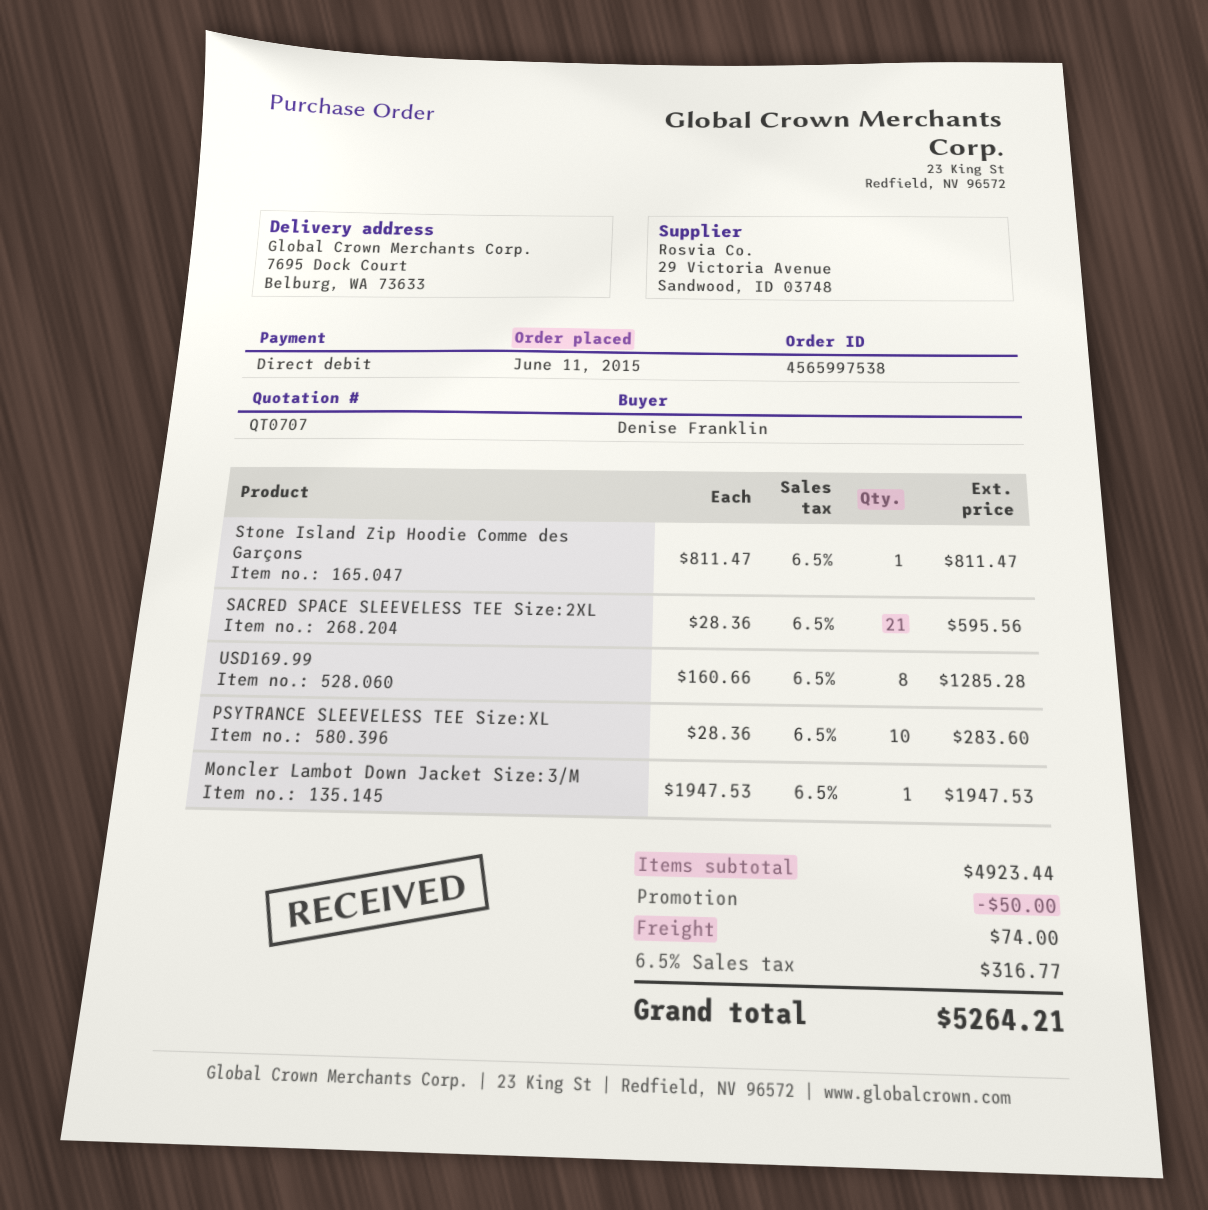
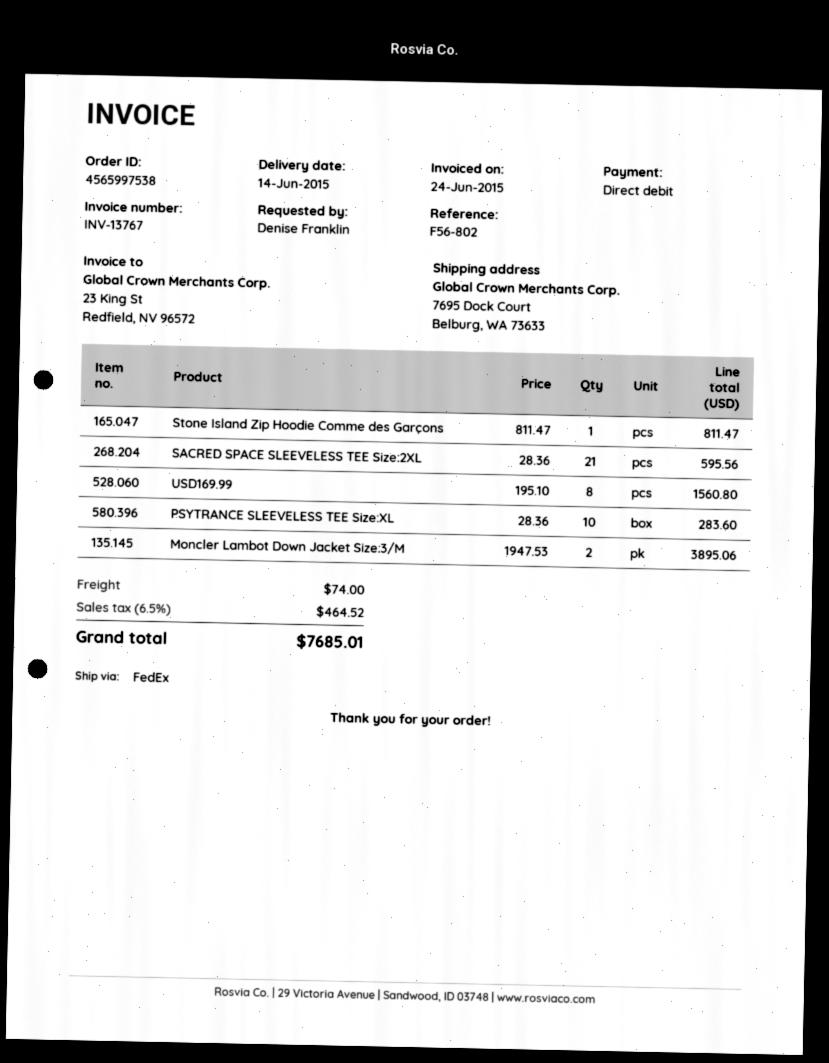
USD169.99: 8 x 160.66 = 1285.28 -> 8 x 195.10 = 1560.80
Moncler Lambot Down Jacket Size:3/M: 1 x 1947.53 = 1947.53 -> 2 x 1947.53 = 3895.06
discount: 50.00 -> none
tax: 6.5% = 316.77 -> 6.5% = 464.52
total: 5264.21 -> 7685.01

